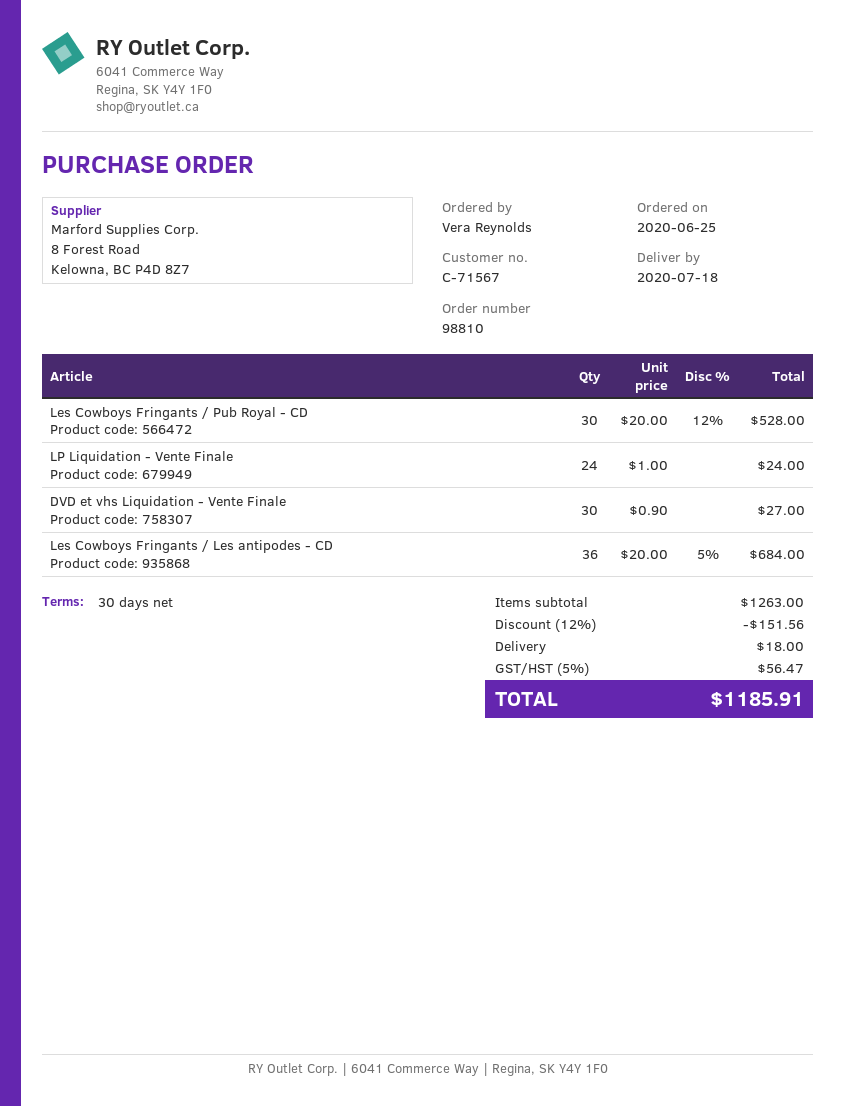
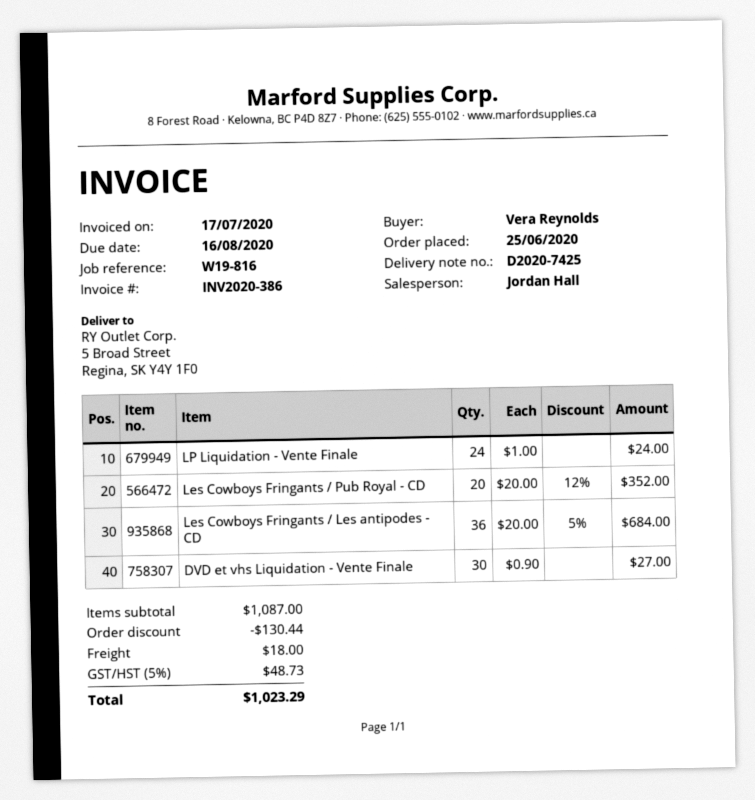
Les Cowboys Fringants / Pub Royal - CD: 30 x 20.00 - 12% = 528.00 -> 20 x 20.00 - 12% = 352.00
subtotal: 1263.00 -> 1087.00
discount: 151.56 -> 130.44
tax: 5% = 56.47 -> 5% = 48.73
total: 1185.91 -> 1023.29

